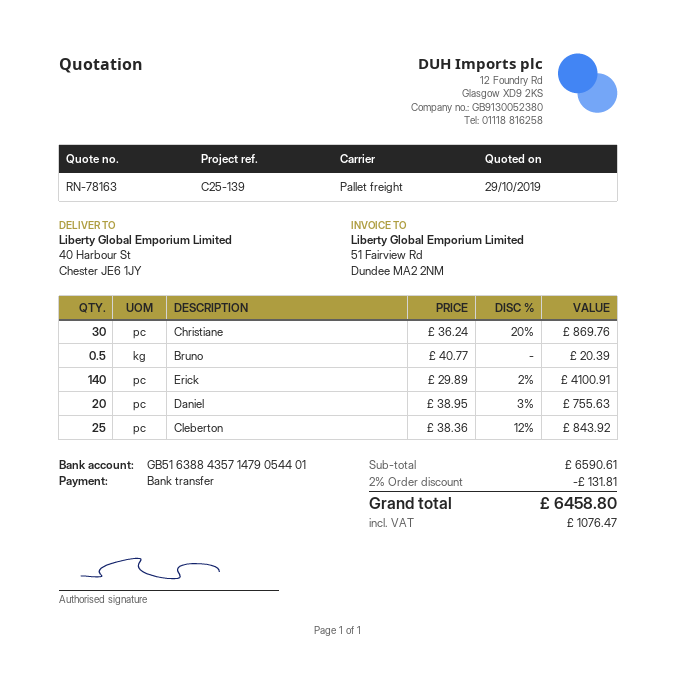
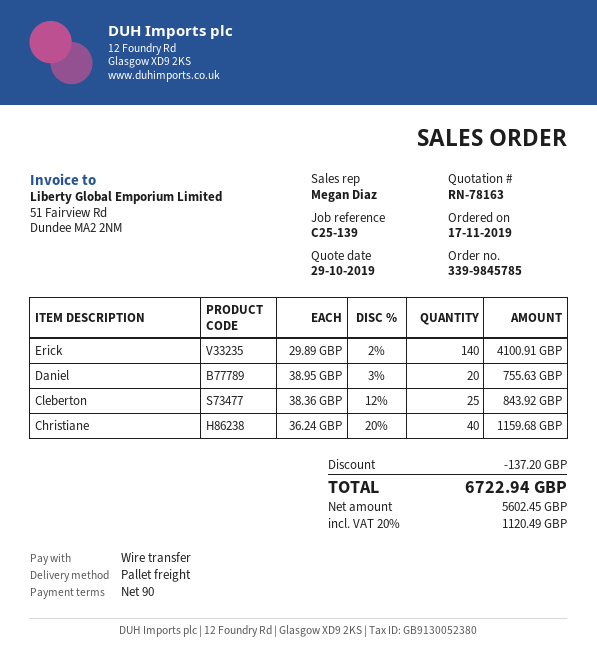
Christiane: 30 x 36.24 - 20% = 869.76 -> 40 x 36.24 - 20% = 1159.68
Bruno: 0.5 x 40.77 = 20.39 -> none
discount: 131.81 -> 137.20
tax: 1076.47 -> 1120.49
total: 6458.80 -> 6722.94

